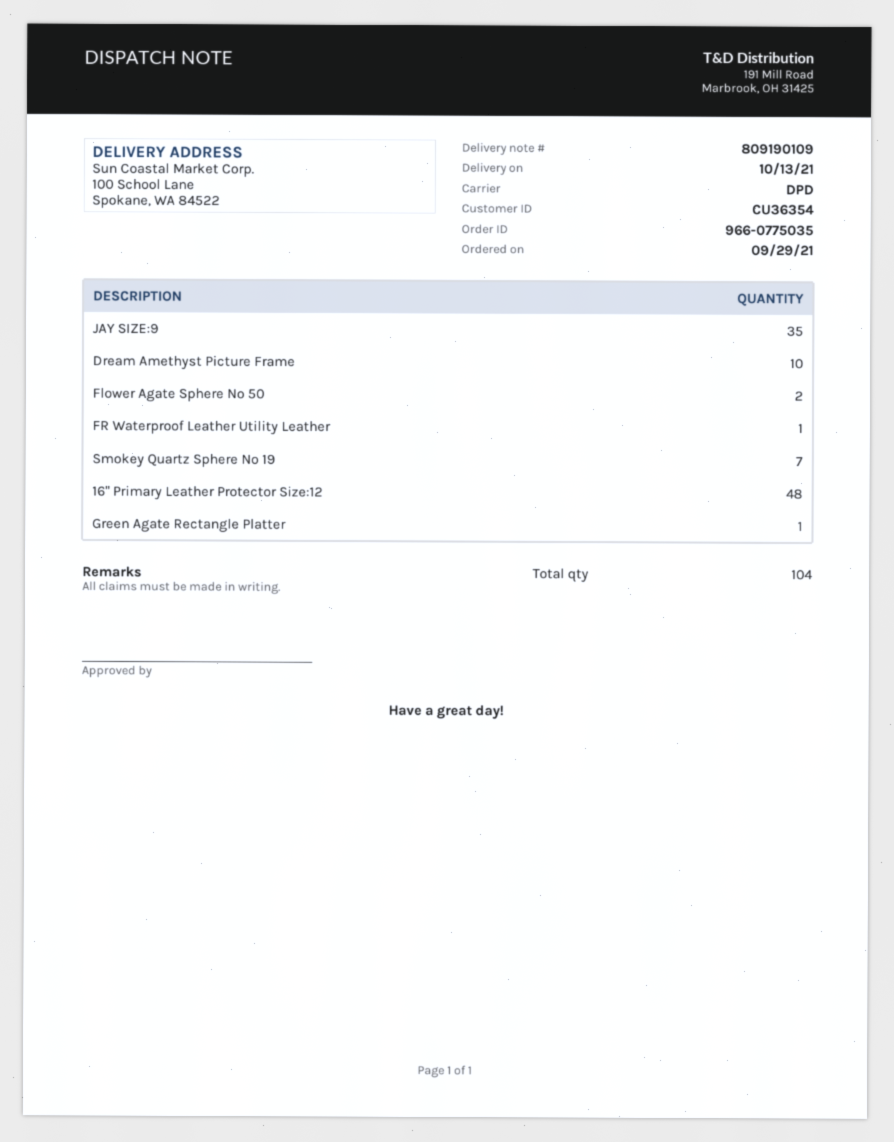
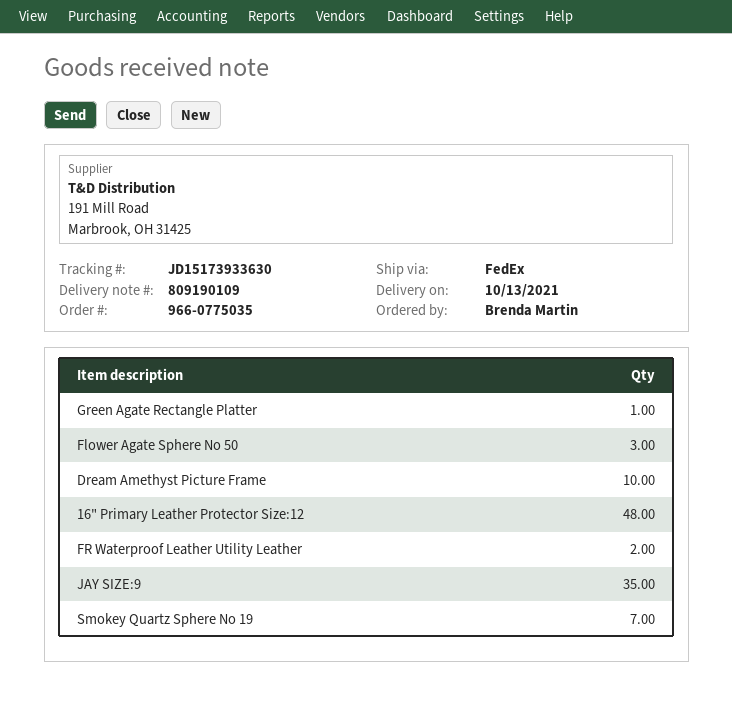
shipping method: DPD -> FedEx
Flower Agate Sphere No 50: 2 -> 3
FR Waterproof Leather Utility Leather: 1 -> 2

